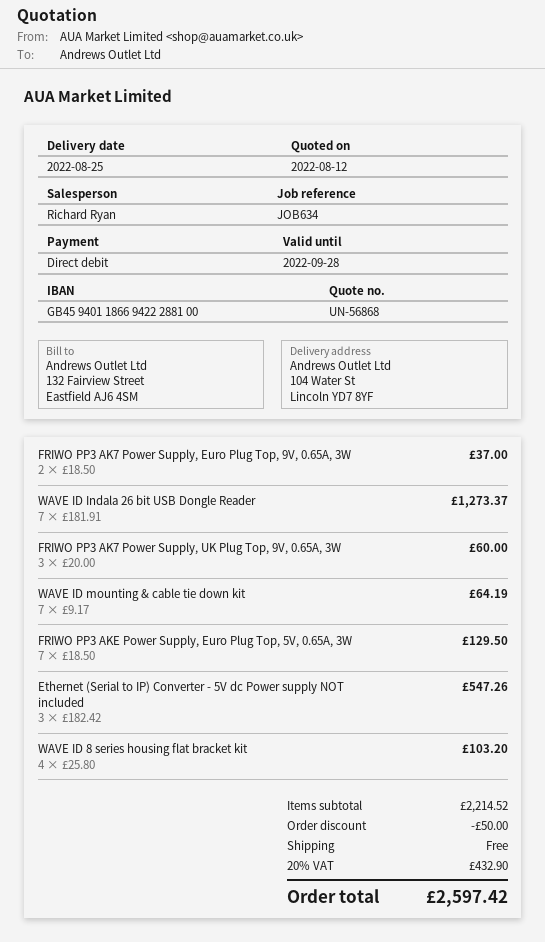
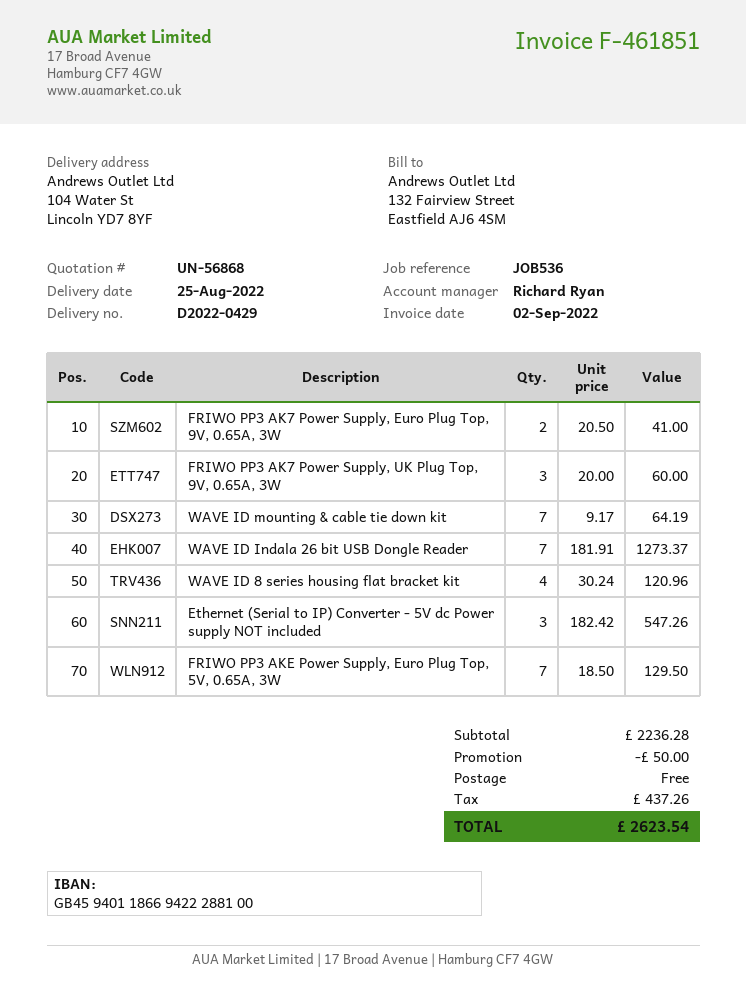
reference: JOB634 -> JOB536
FRIWO PP3 AK7 Power Supply, Euro Plug Top, 9V, 0.65A, 3W: 2 x 18.50 = 37.00 -> 2 x 20.50 = 41.00
WAVE ID 8 series housing flat bracket kit: 4 x 25.80 = 103.20 -> 4 x 30.24 = 120.96
subtotal: 2214.52 -> 2236.28
tax: 432.90 -> 437.26
total: 2597.42 -> 2623.54

